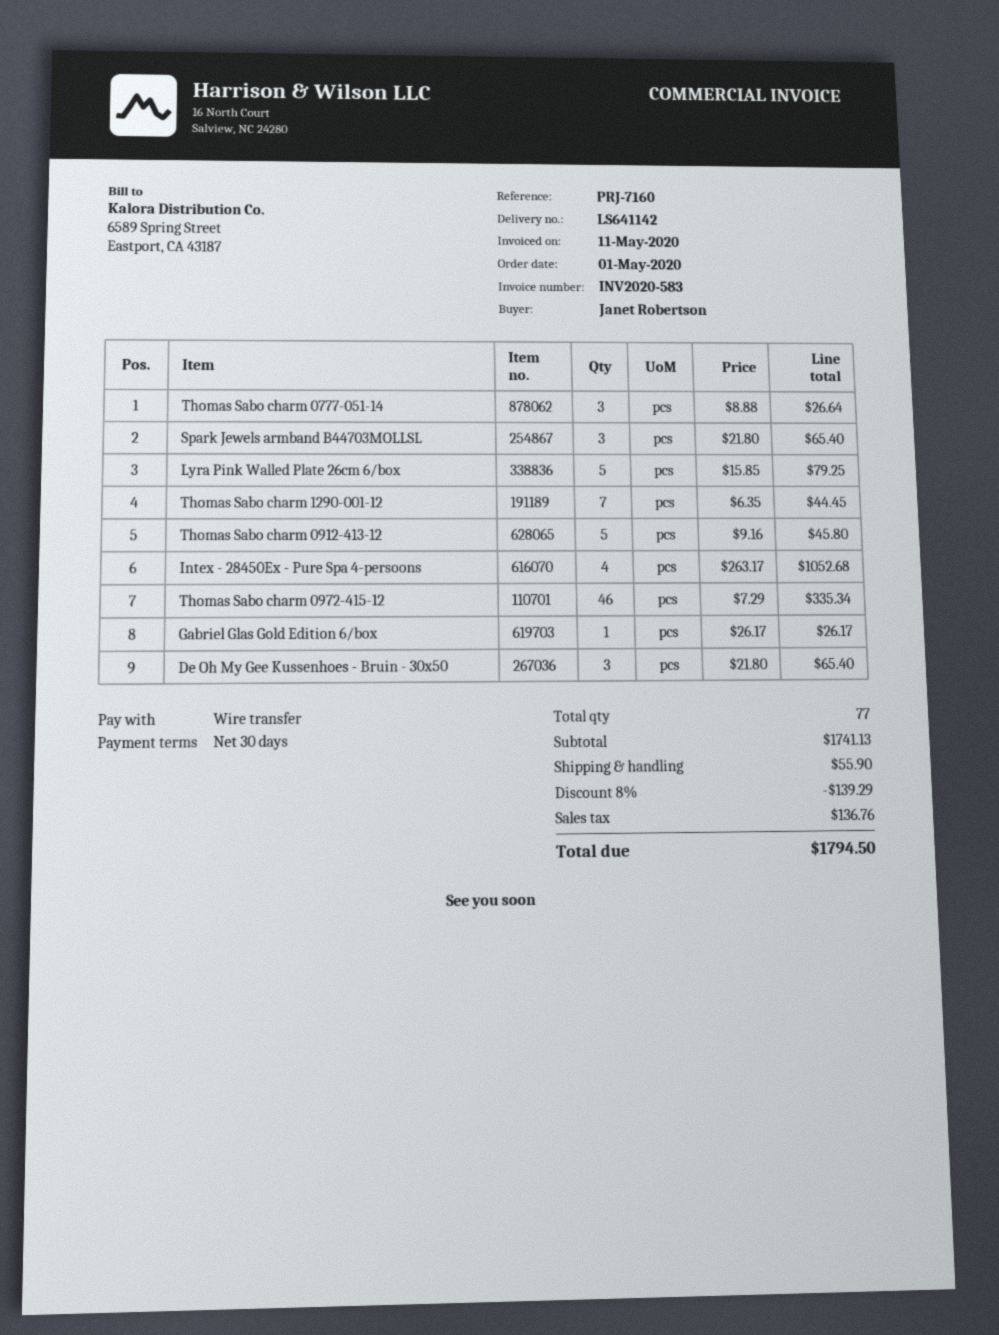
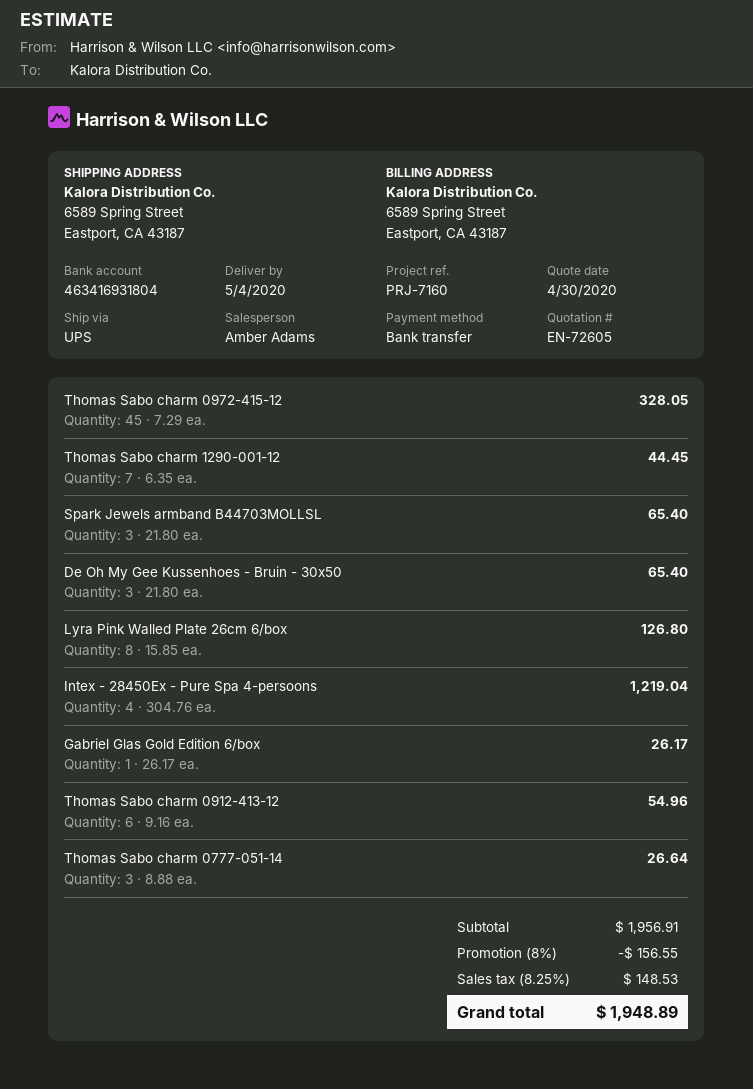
Lyra Pink Walled Plate 26cm 6/box: 5 x 15.85 = 79.25 -> 8 x 15.85 = 126.80
Thomas Sabo charm 0912-413-12: 5 x 9.16 = 45.80 -> 6 x 9.16 = 54.96
Intex - 28450Ex - Pure Spa 4-persoons: 4 x 263.17 = 1052.68 -> 4 x 304.76 = 1219.04
Thomas Sabo charm 0972-415-12: 46 x 7.29 = 335.34 -> 45 x 7.29 = 328.05
subtotal: 1741.13 -> 1956.91
discount: 8% = 139.29 -> 8% = 156.55
shipping: 55.90 -> none
tax: 136.76 -> 148.53
total: 1794.50 -> 1948.89

